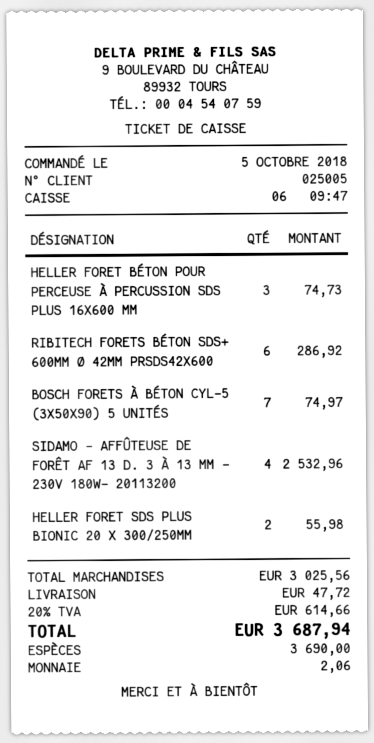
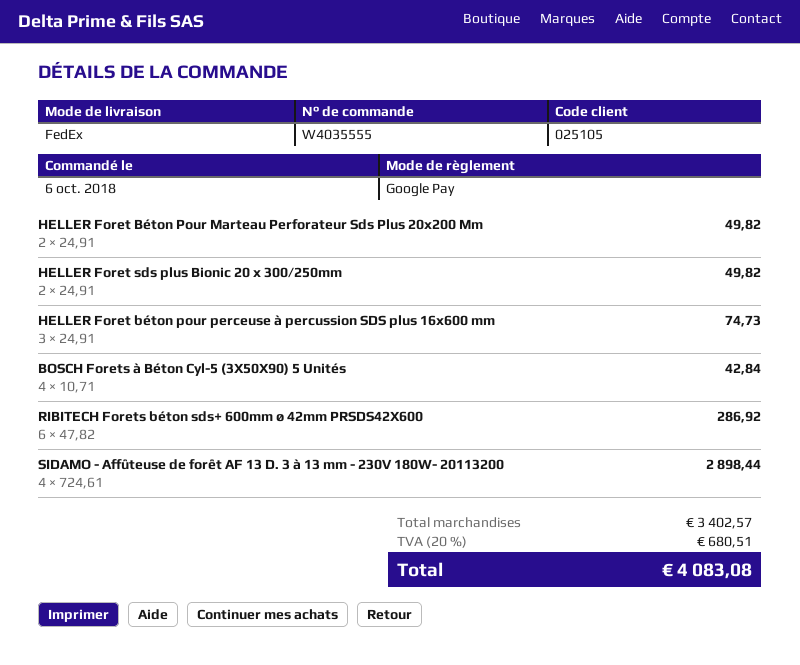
order date: 2018-10-05 -> 2018-10-06
customer number: 025005 -> 025105
payment method: cash -> Google Pay
BOSCH FORETS À BÉTON CYL-5 (3X50X90) 5 UNITÉS: 7 for 74.97 -> 4 for 42.84
SIDAMO - AFFÛTEUSE DE FORÊT AF 13 D. 3 À 13 MM - 230V 180W- 20113200: 4 for 2532.96 -> 4 for 2898.44
HELLER FORET SDS PLUS BIONIC 20 X 300/250MM: 2 for 55.98 -> 2 for 49.82
HELLER Foret Béton Pour Marteau Perforateur Sds Plus 20x200 Mm: none -> 2 for 49.82
subtotal: 3025.56 -> 3402.57
shipping: 47.72 -> none
tax: 20% = 614.66 -> 20% = 680.51
total: 3687.94 -> 4083.08

